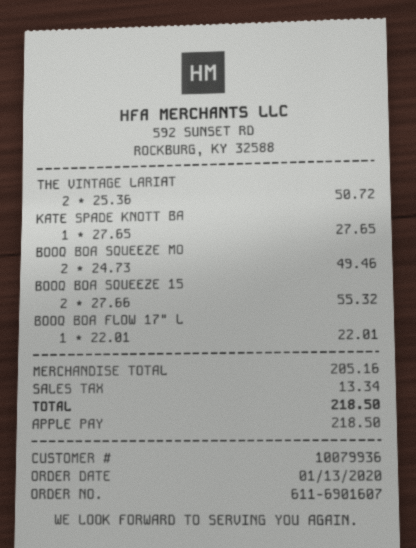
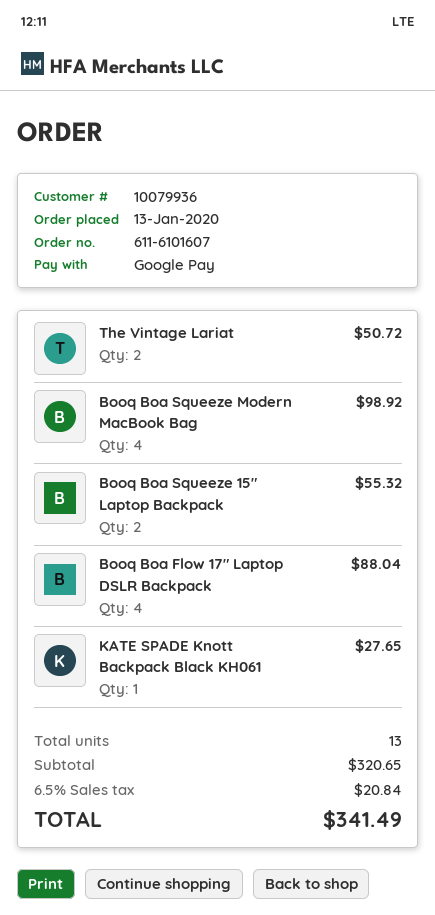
order number: 611-6901607 -> 611-6101607
payment method: Apple Pay -> Google Pay
BOOQ BOA SQUEEZE MO: 2 for 49.46 -> 4 for 98.92
BOOQ BOA FLOW 17" L: 1 for 22.01 -> 4 for 88.04
subtotal: 205.16 -> 320.65
tax: 13.34 -> 20.84
total: 218.50 -> 341.49

